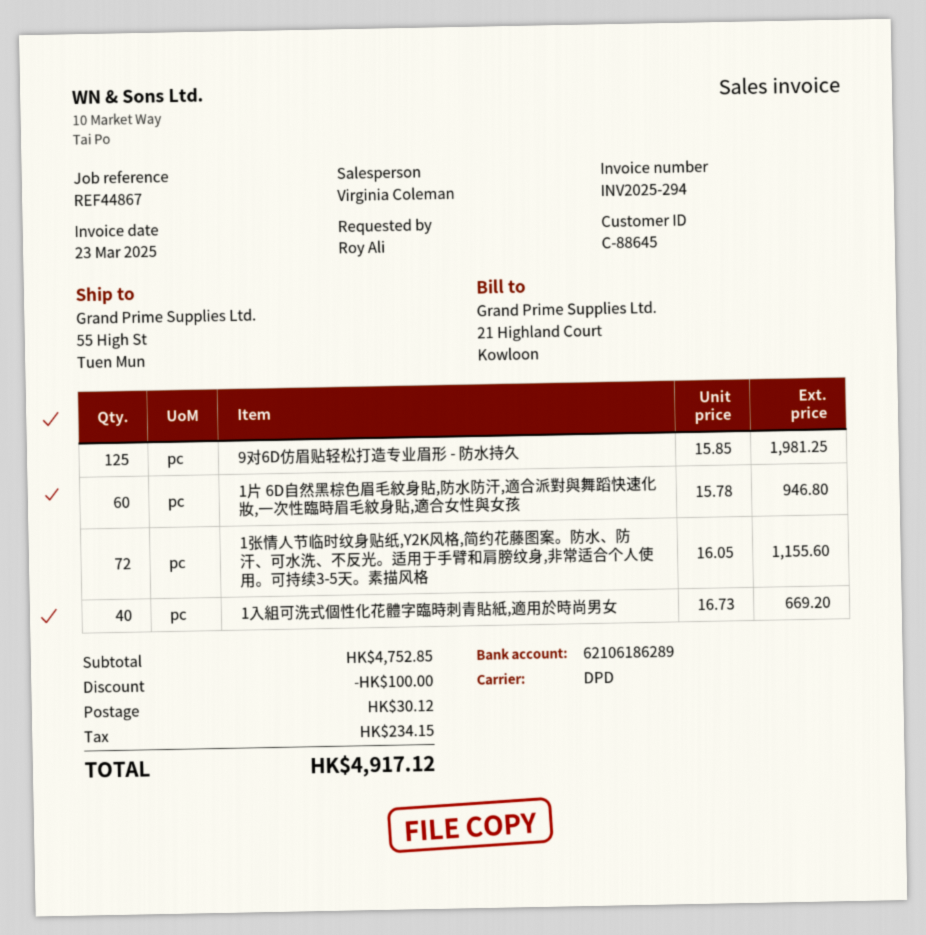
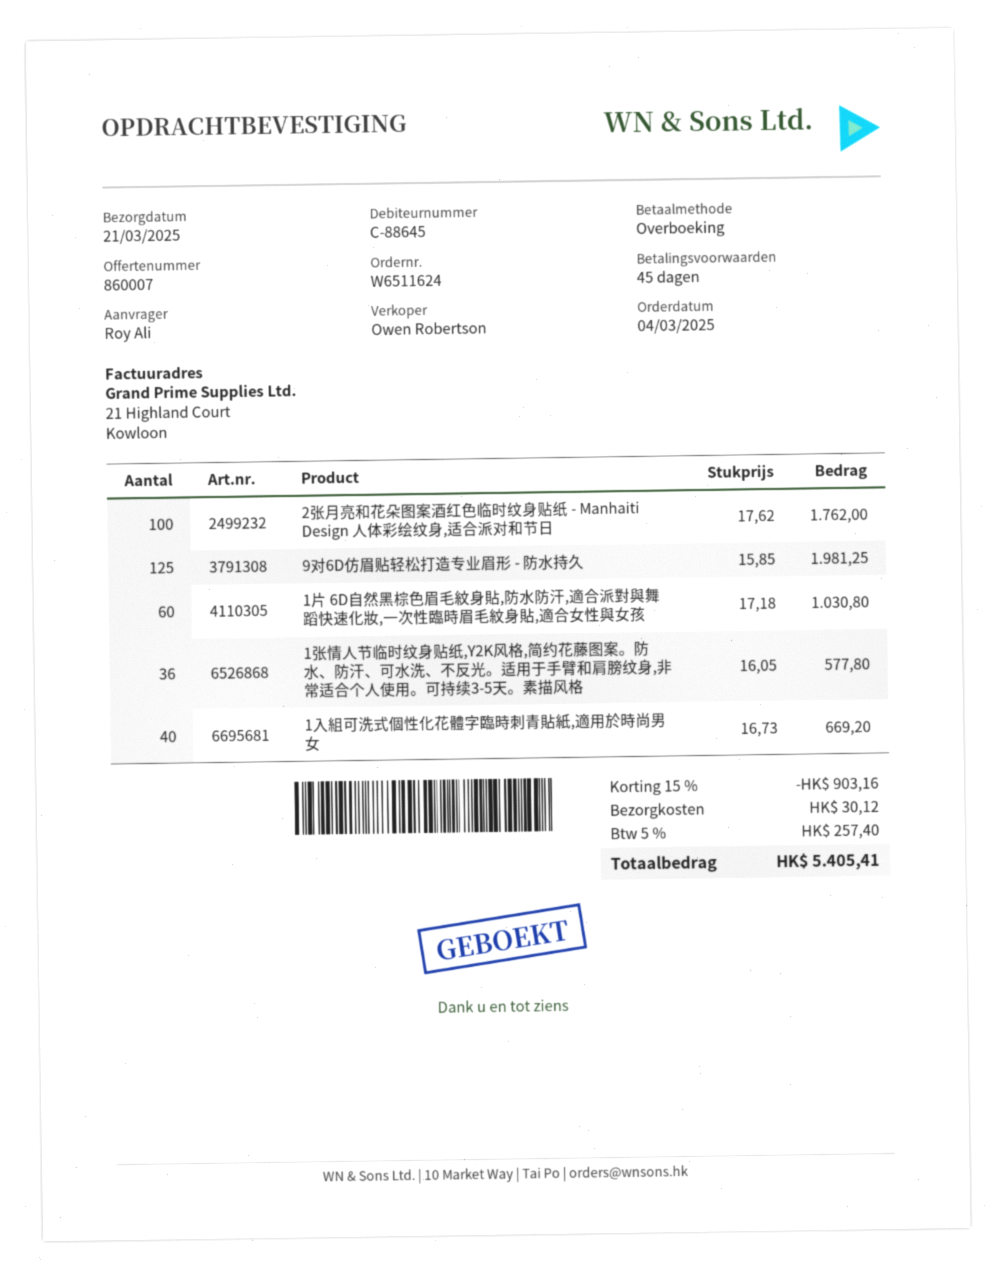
sales rep: Virginia Coleman -> Owen Robertson
1片 6D自然黑棕色眉毛紋身貼,防水防汗,適合派對與舞蹈快速化妝,一次性臨時眉毛紋身貼,適合女性與女孩: 60 x 15.78 = 946.80 -> 60 x 17.18 = 1030.80
1张情人节临时纹身贴纸,Y2K风格,简约花藤图案。防水、防汗、可水洗、不反光。适用于手臂和肩膀纹身,非常适合个人使用。可持续3-5天。素描风格: 72 x 16.05 = 1155.60 -> 36 x 16.05 = 577.80
2张月亮和花朵图案酒红色临时纹身贴纸 - Manhaiti Design 人体彩绘纹身,适合派对和节日: none -> 100 x 17.62 = 1762.00
discount: 100.00 -> 903.16
tax: 234.15 -> 257.40
total: 4917.12 -> 5405.41

